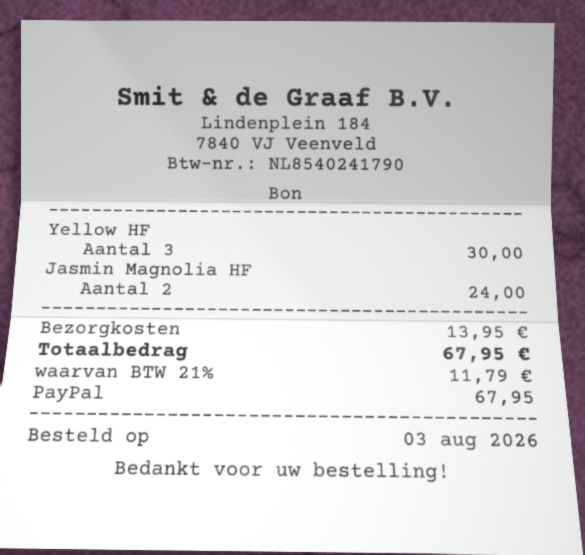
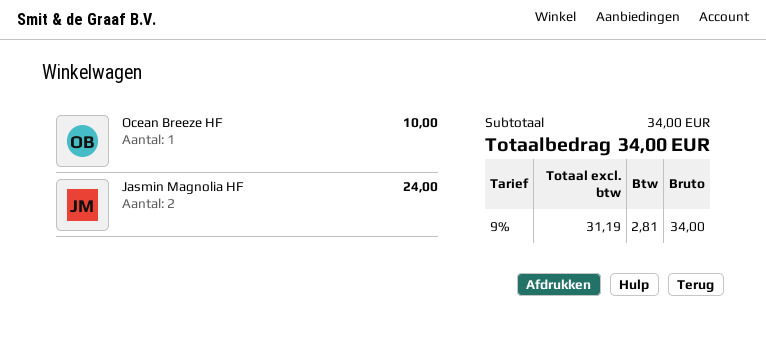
Yellow HF: 3 for 30.00 -> none
Ocean Breeze HF: none -> 1 for 10.00
shipping: 13.95 -> none
tax: 21% = 11.79 -> 9% = 2.81
total: 67.95 -> 34.00

